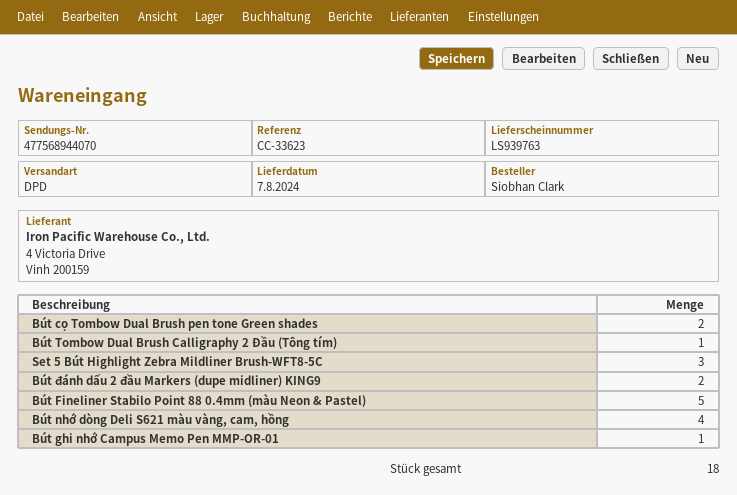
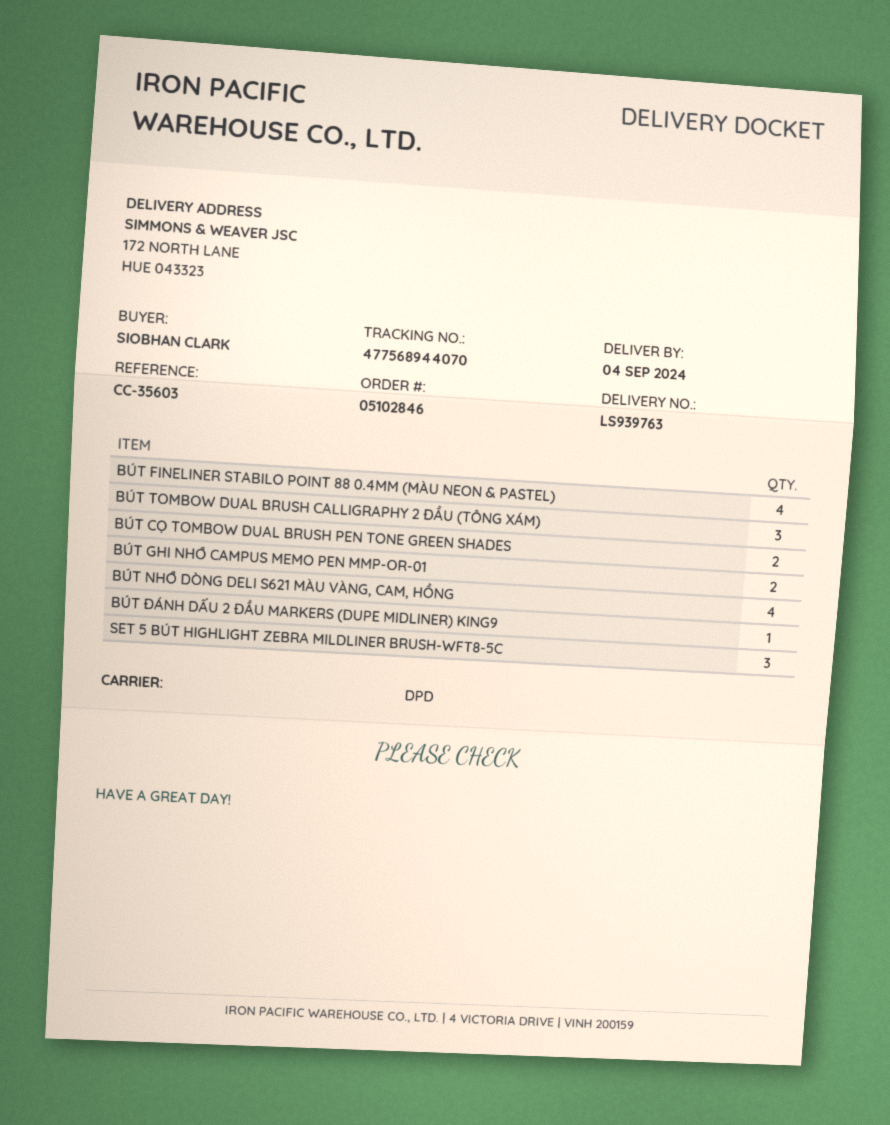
delivery date: 2024-08-07 -> 2024-09-04
reference: CC-33623 -> CC-35603
Bút Tombow Dual Brush Calligraphy 2 Đầu (Tông tím): 1 -> none
Bút đánh dấu 2 đầu Markers (dupe midliner) KING9: 2 -> 1
Bút Fineliner Stabilo Point 88 0.4mm (màu Neon & Pastel): 5 -> 4
Bút ghi nhớ Campus Memo Pen MMP-OR-01: 1 -> 2
BÚT TOMBOW DUAL BRUSH CALLIGRAPHY 2 ĐẦU (TÔNG XÁM): none -> 3

